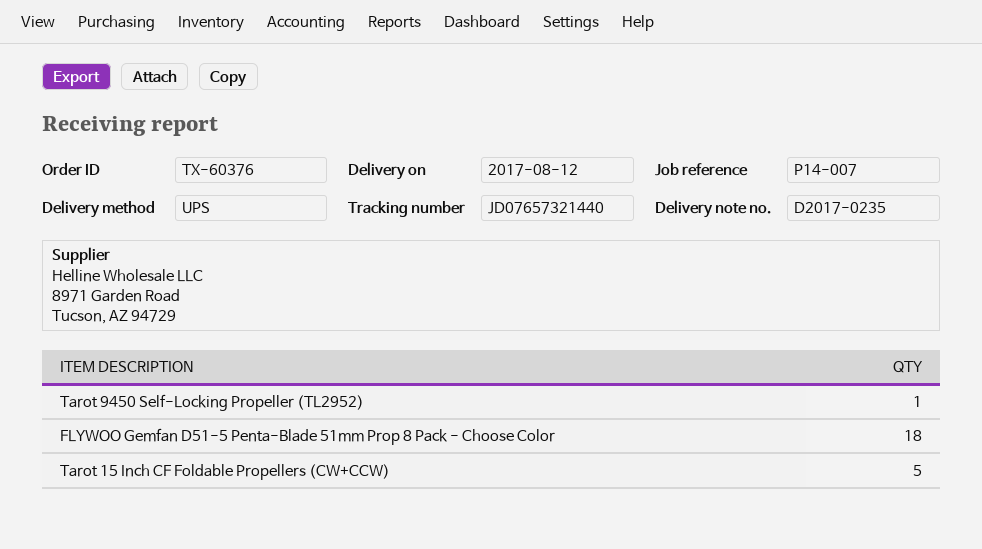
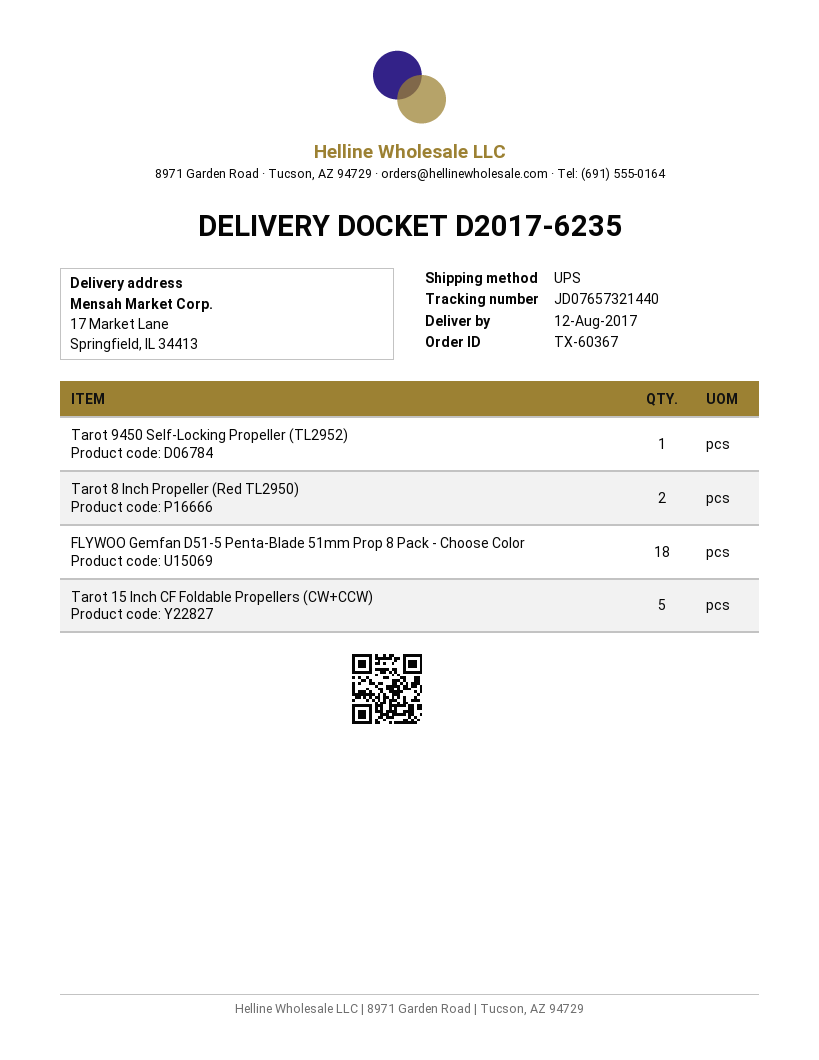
order number: TX-60376 -> TX-60367
delivery note number: D2017-0235 -> D2017-6235
Tarot 8 Inch Propeller (Red TL2950): none -> 2

